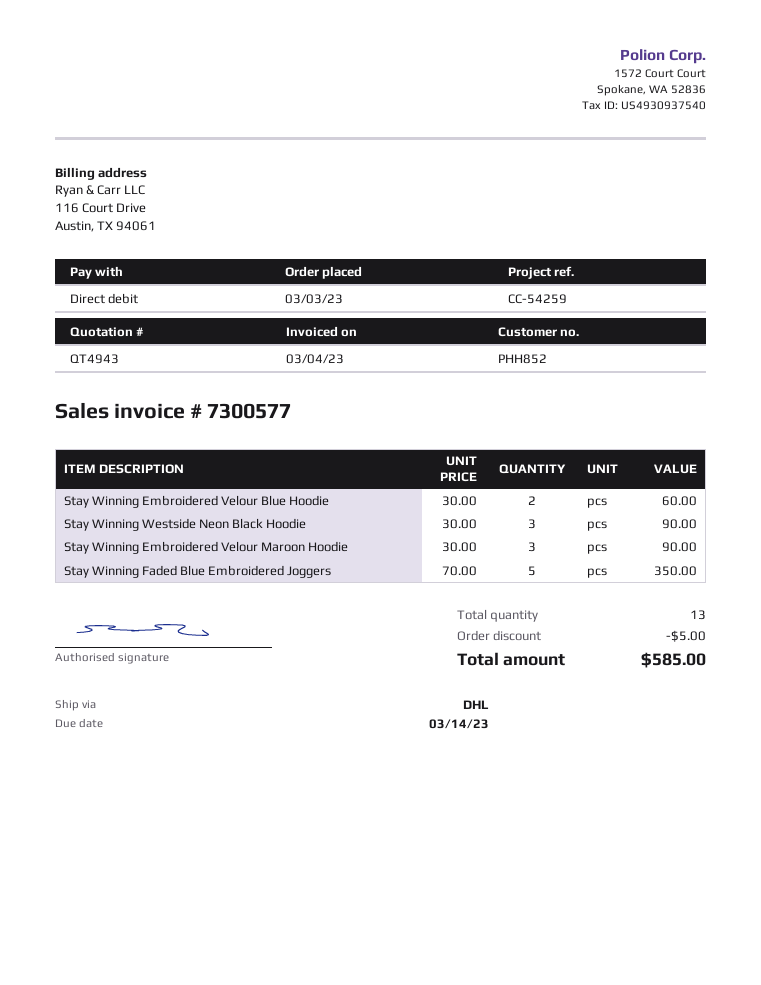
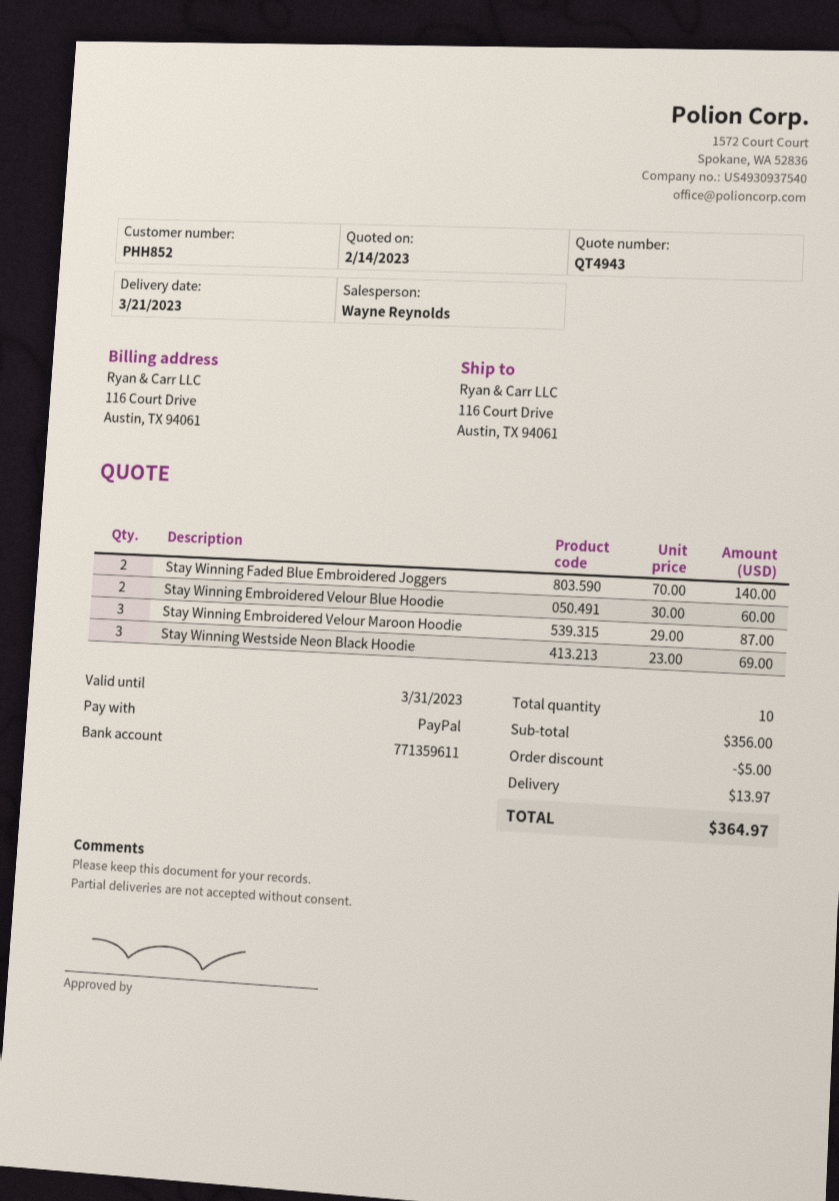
payment method: direct debit -> PayPal
Stay Winning Westside Neon Black Hoodie: 3 x 30.00 = 90.00 -> 3 x 23.00 = 69.00
Stay Winning Embroidered Velour Maroon Hoodie: 3 x 30.00 = 90.00 -> 3 x 29.00 = 87.00
Stay Winning Faded Blue Embroidered Joggers: 5 x 70.00 = 350.00 -> 2 x 70.00 = 140.00
total quantity: 13 -> 10
shipping: none -> 13.97
total: 585.00 -> 364.97

